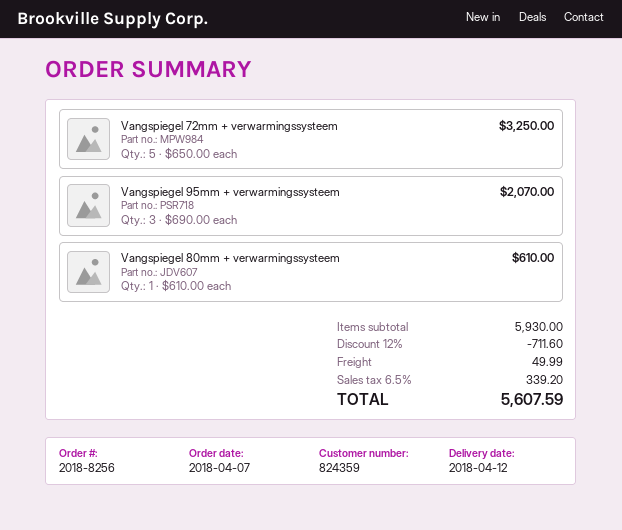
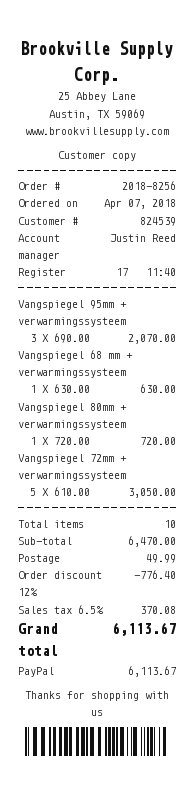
customer number: 824359 -> 824539
Vangspiegel 72mm + verwarmingssysteem: 5 x 650.00 = 3250.00 -> 5 x 610.00 = 3050.00
Vangspiegel 80mm + verwarmingssysteem: 1 x 610.00 = 610.00 -> 1 x 720.00 = 720.00
Vangspiegel 68 mm + verwarmingssysteem: none -> 1 x 630.00 = 630.00
subtotal: 5930.00 -> 6470.00
discount: 12% = 711.60 -> 12% = 776.40
tax: 6.5% = 339.20 -> 6.5% = 370.08
total: 5607.59 -> 6113.67

